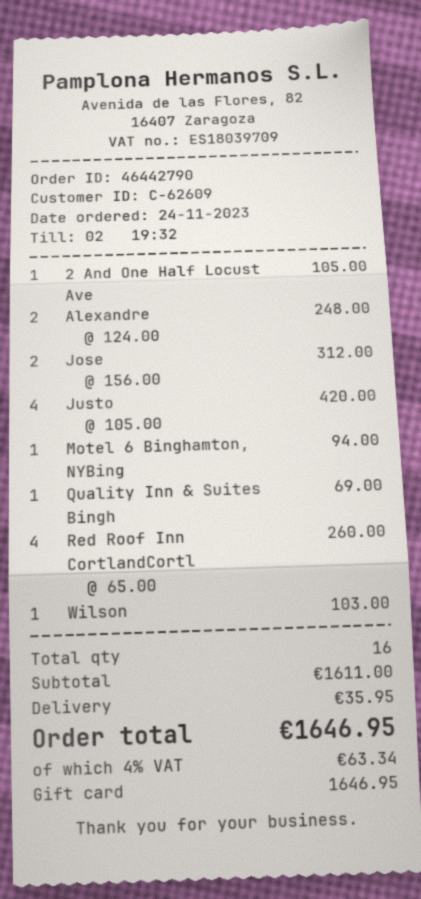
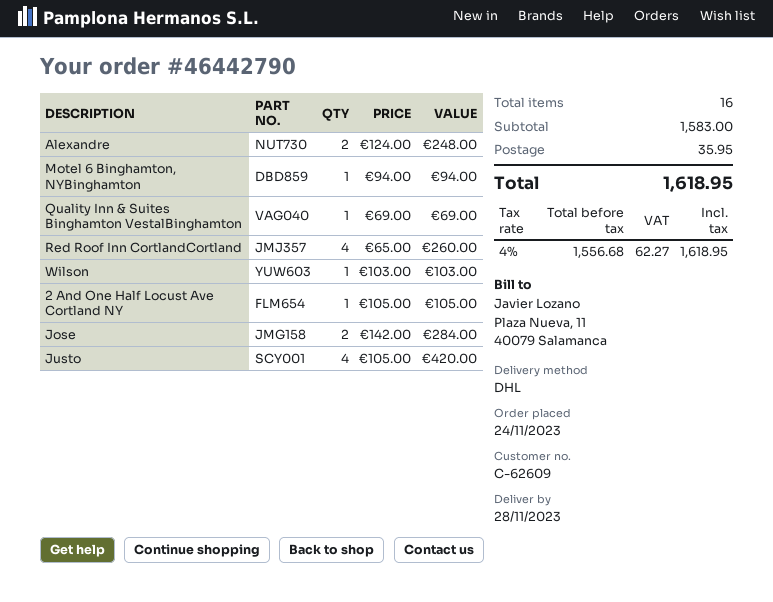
Jose: 2 x 156.00 = 312.00 -> 2 x 142.00 = 284.00
subtotal: 1611.00 -> 1583.00
tax: 4% = 63.34 -> 4% = 62.27
total: 1646.95 -> 1618.95

